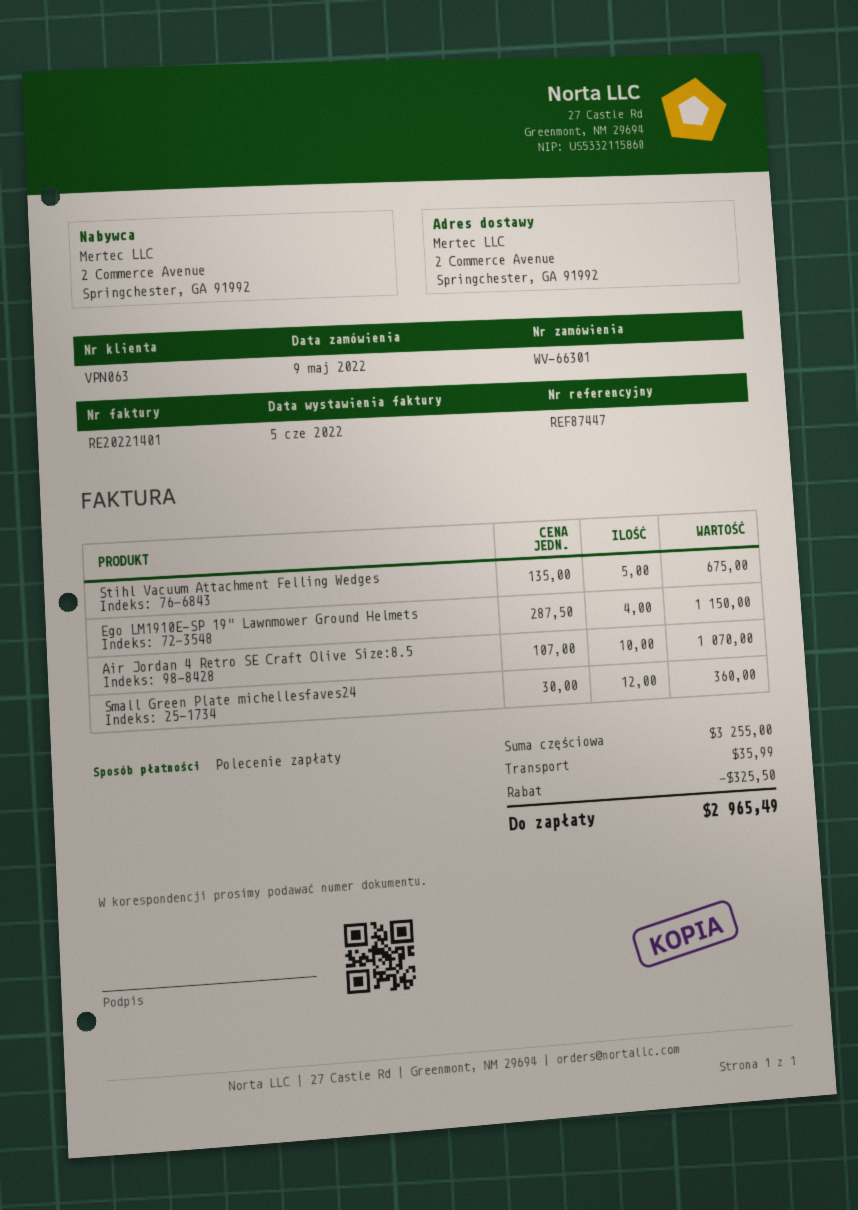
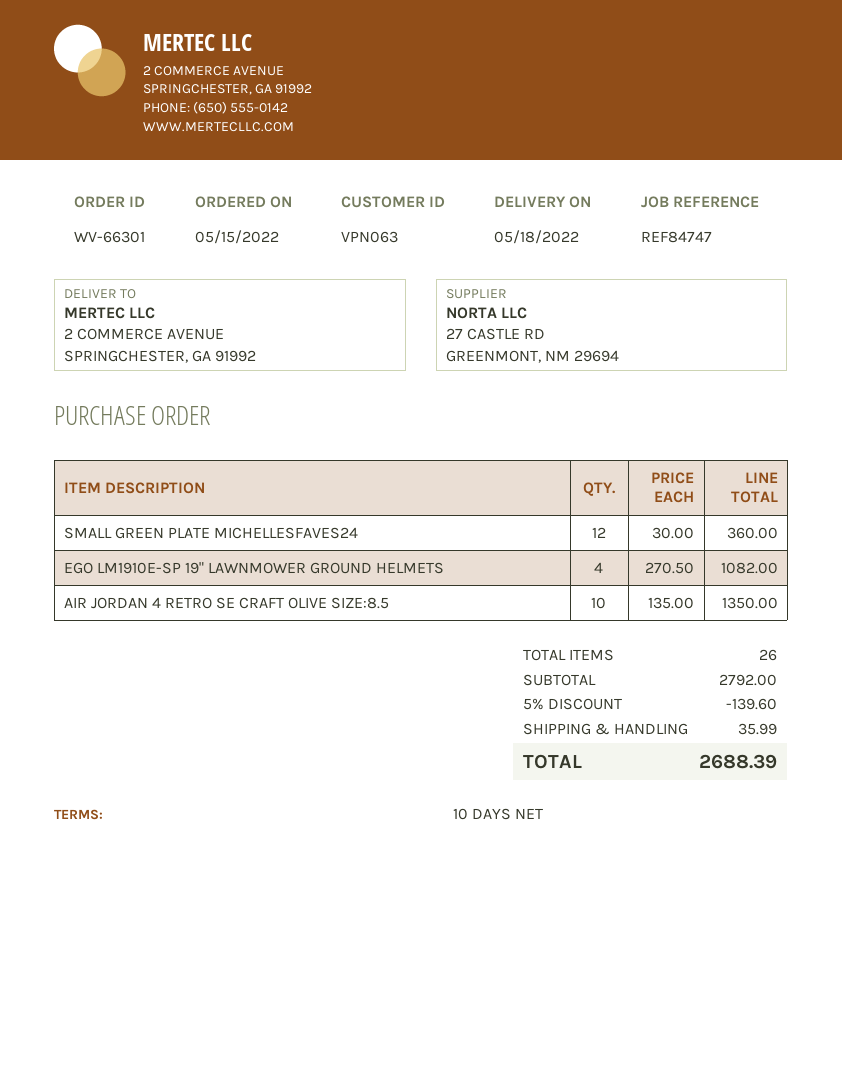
order date: 2022-05-09 -> 2022-05-15
reference: REF87447 -> REF84747
Stihl Vacuum Attachment Felling Wedges: 5 x 135.00 = 675.00 -> none
Ego LM1910E-SP 19" Lawnmower Ground Helmets: 4 x 287.50 = 1150.00 -> 4 x 270.50 = 1082.00
Air Jordan 4 Retro SE Craft Olive Size:8.5: 10 x 107.00 = 1070.00 -> 10 x 135.00 = 1350.00
subtotal: 3255.00 -> 2792.00
discount: 325.50 -> 139.60
total: 2965.49 -> 2688.39

